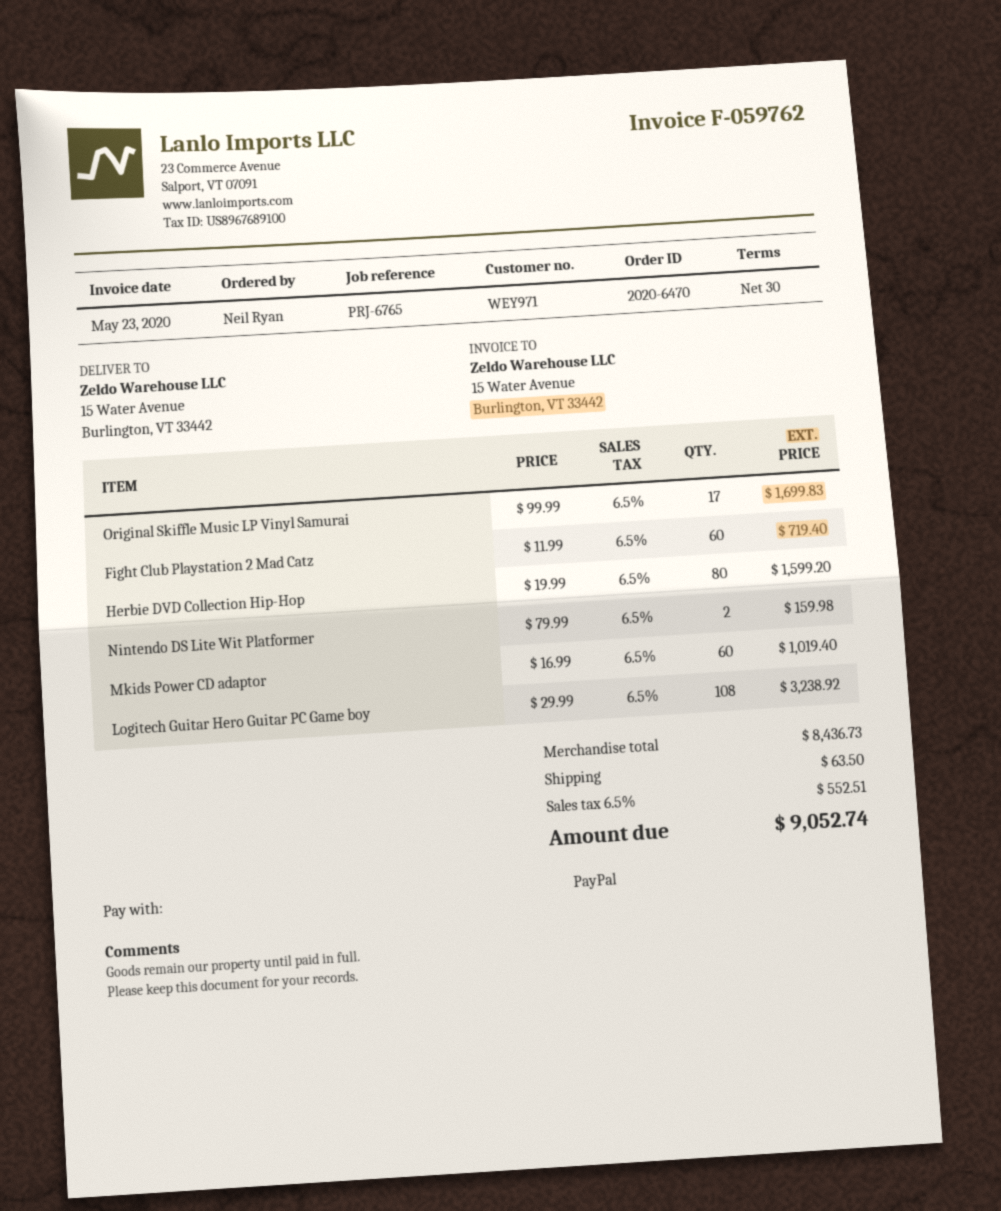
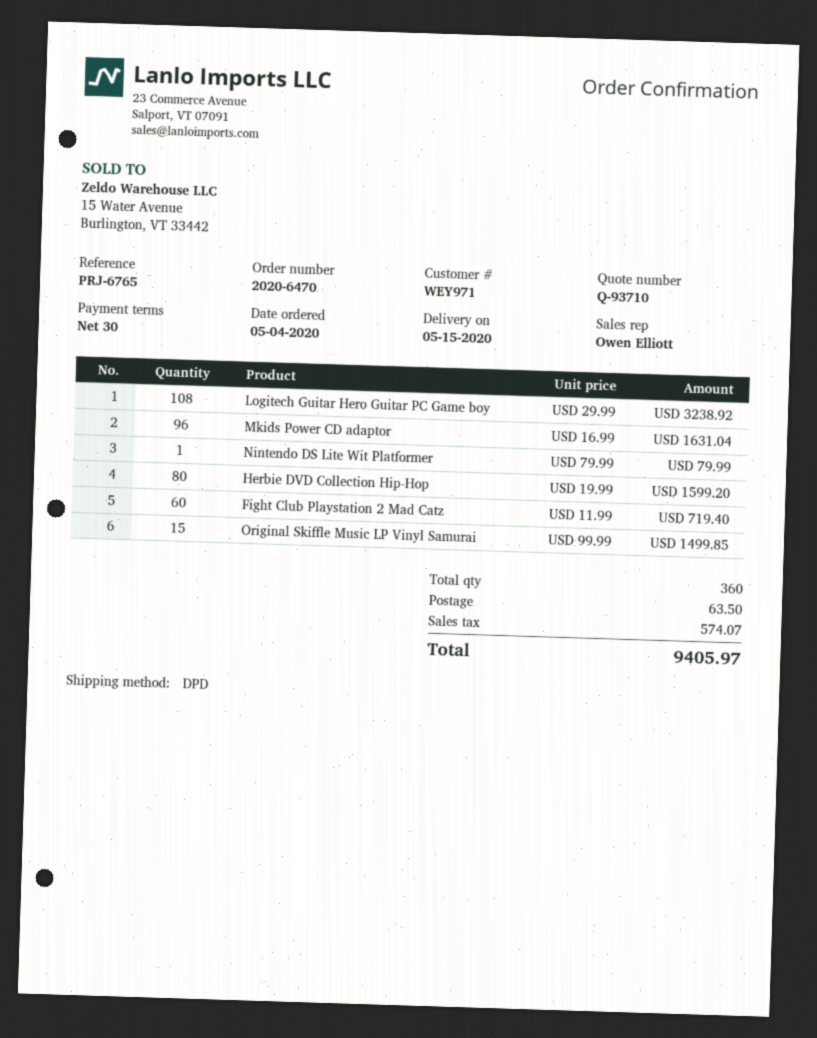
Original Skiffle Music LP Vinyl Samurai: 17 x 99.99 = 1699.83 -> 15 x 99.99 = 1499.85
Nintendo DS Lite Wit Platformer: 2 x 79.99 = 159.98 -> 1 x 79.99 = 79.99
Mkids Power CD adaptor: 60 x 16.99 = 1019.40 -> 96 x 16.99 = 1631.04
tax: 552.51 -> 574.07
total: 9052.74 -> 9405.97

